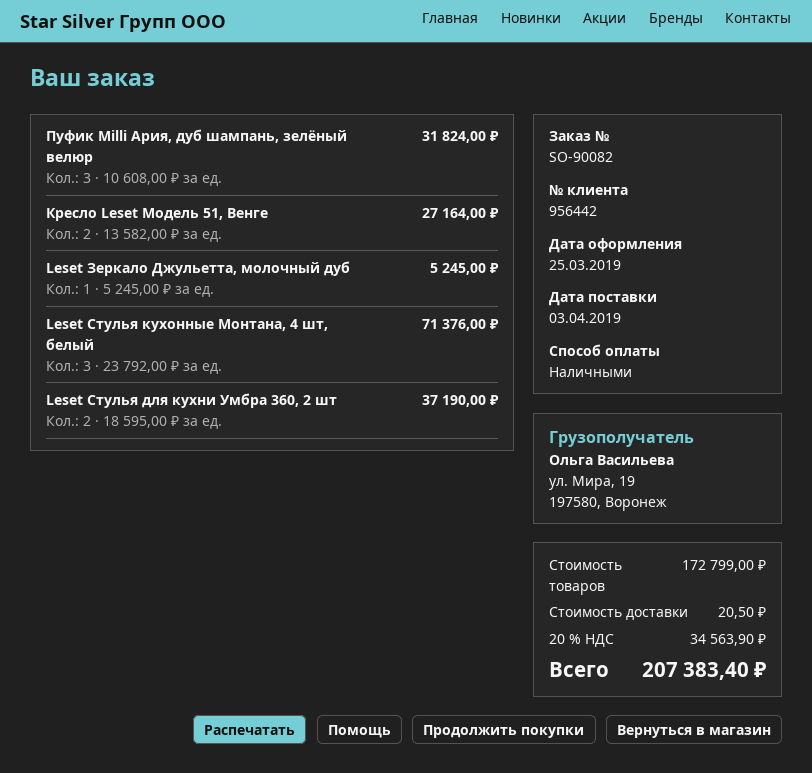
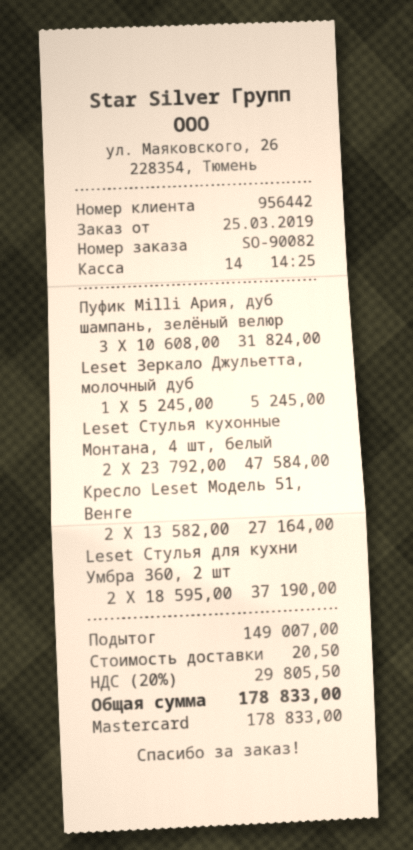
payment method: cash -> Mastercard
Leset Стулья кухонные Монтана, 4 шт, белый: 3 x 23792.00 = 71376.00 -> 2 x 23792.00 = 47584.00
subtotal: 172799.00 -> 149007.00
tax: 20% = 34563.90 -> 20% = 29805.50
total: 207383.40 -> 178833.00

